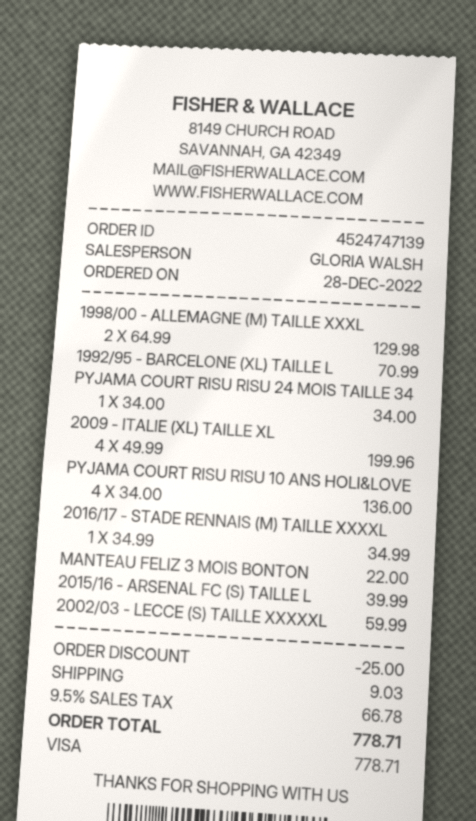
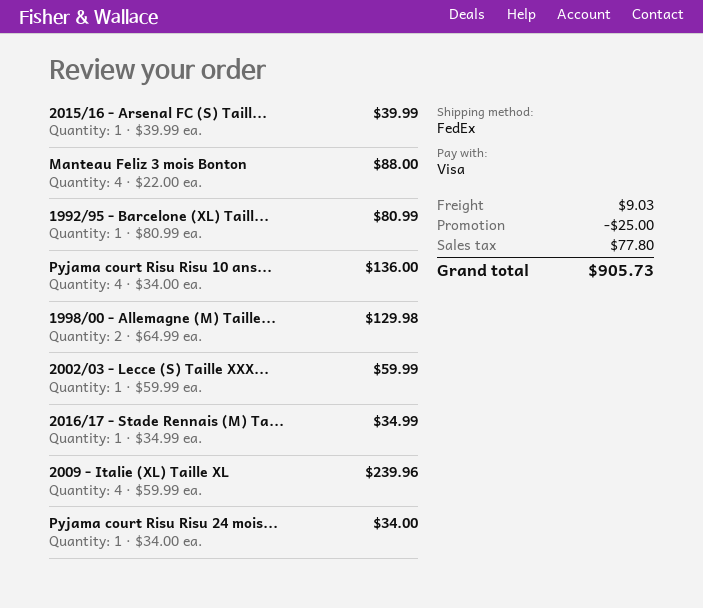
1992/95 - BARCELONE (XL) TAILLE L: 1 x 70.99 = 70.99 -> 1 x 80.99 = 80.99
2009 - ITALIE (XL) TAILLE XL: 4 x 49.99 = 199.96 -> 4 x 59.99 = 239.96
MANTEAU FELIZ 3 MOIS BONTON: 1 x 22.00 = 22.00 -> 4 x 22.00 = 88.00
tax: 66.78 -> 77.80
total: 778.71 -> 905.73

